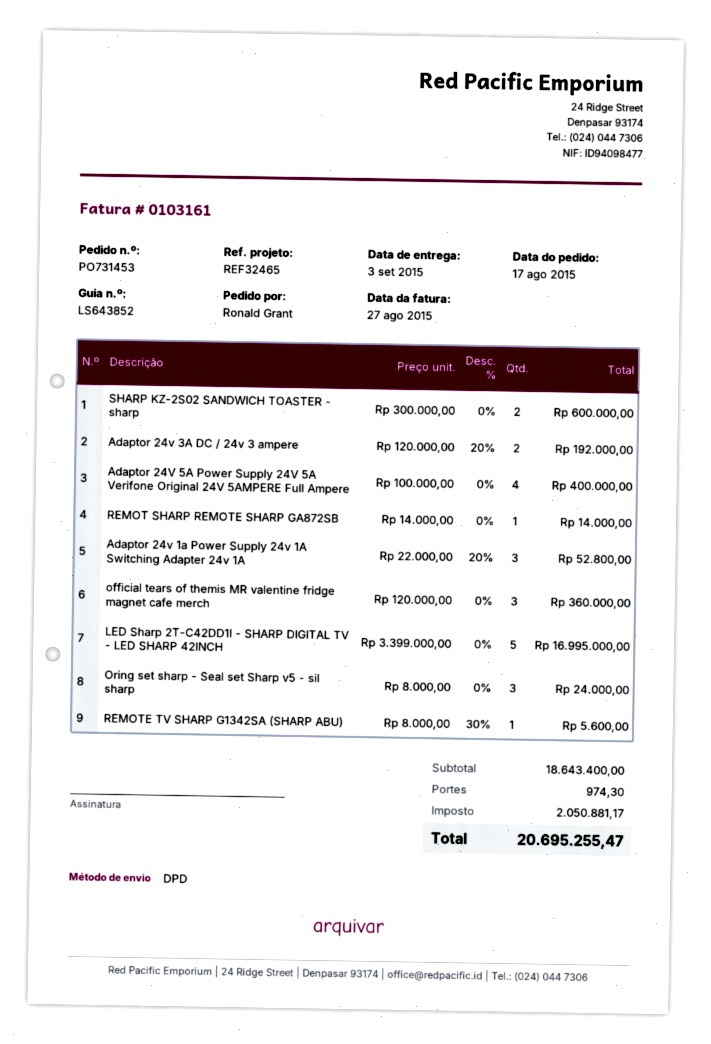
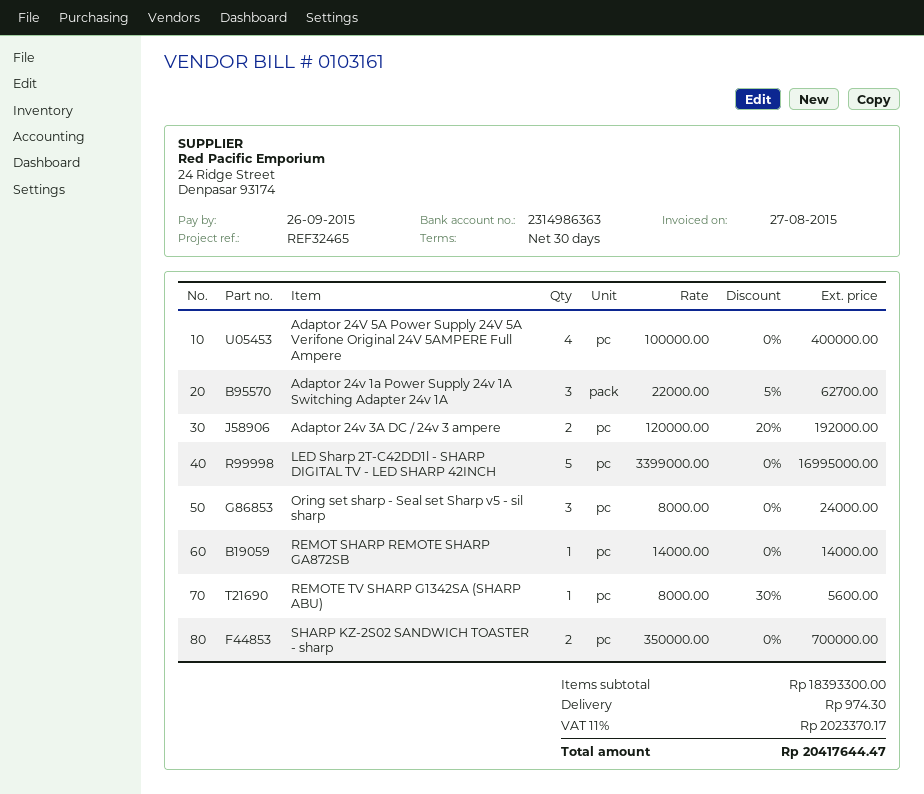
SHARP KZ-2S02 SANDWICH TOASTER - sharp: 2 x 300000.00 = 600000.00 -> 2 x 350000.00 = 700000.00
Adaptor 24v 1a Power Supply 24v 1A Switching Adapter 24v 1A: 3 x 22000.00 - 20% = 52800.00 -> 3 x 22000.00 - 5% = 62700.00
official tears of themis MR valentine fridge magnet cafe merch: 3 x 120000.00 = 360000.00 -> none
subtotal: 18643400.00 -> 18393300.00
tax: 2050881.17 -> 2023370.17
total: 20695255.47 -> 20417644.47

